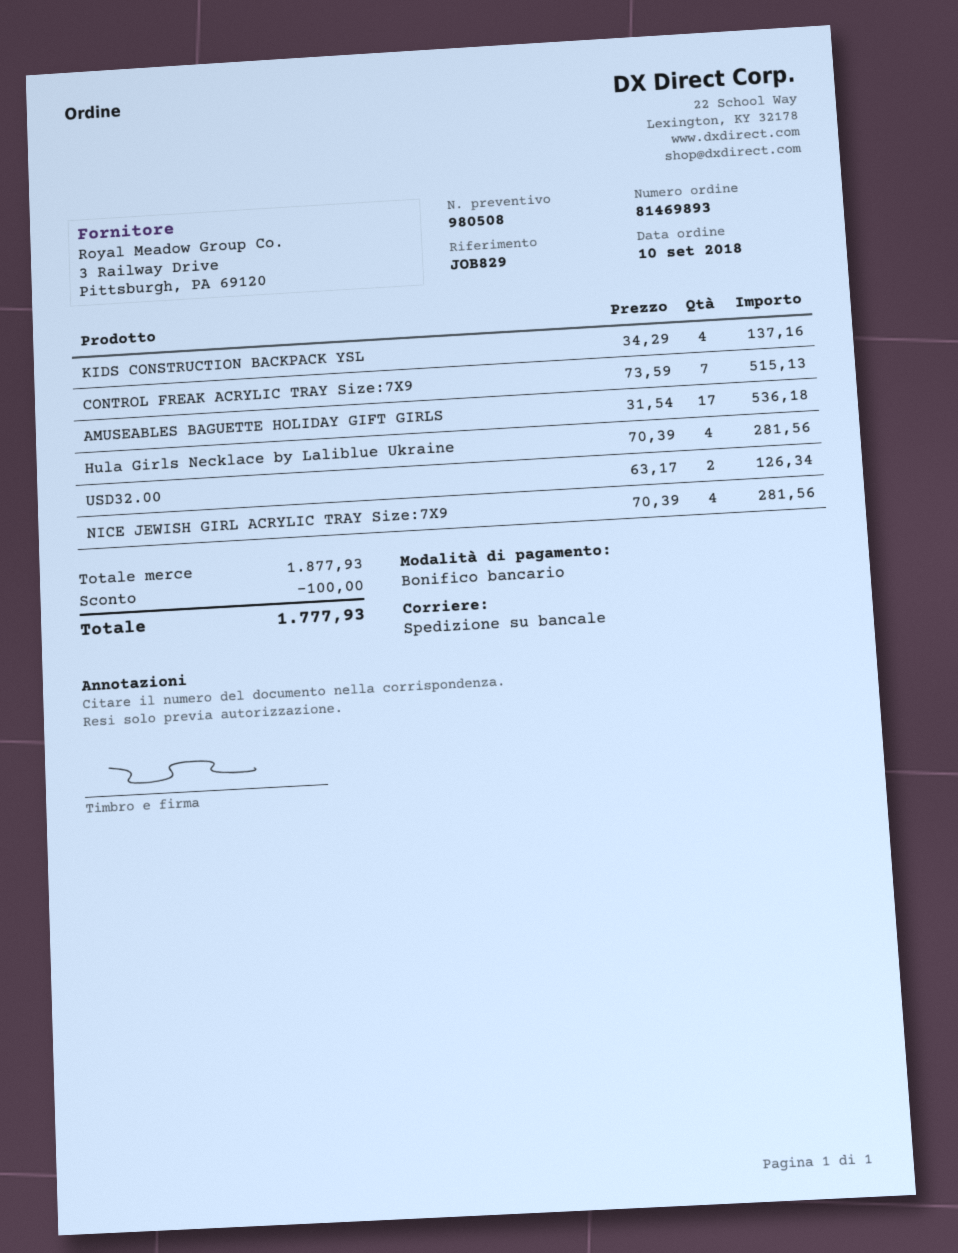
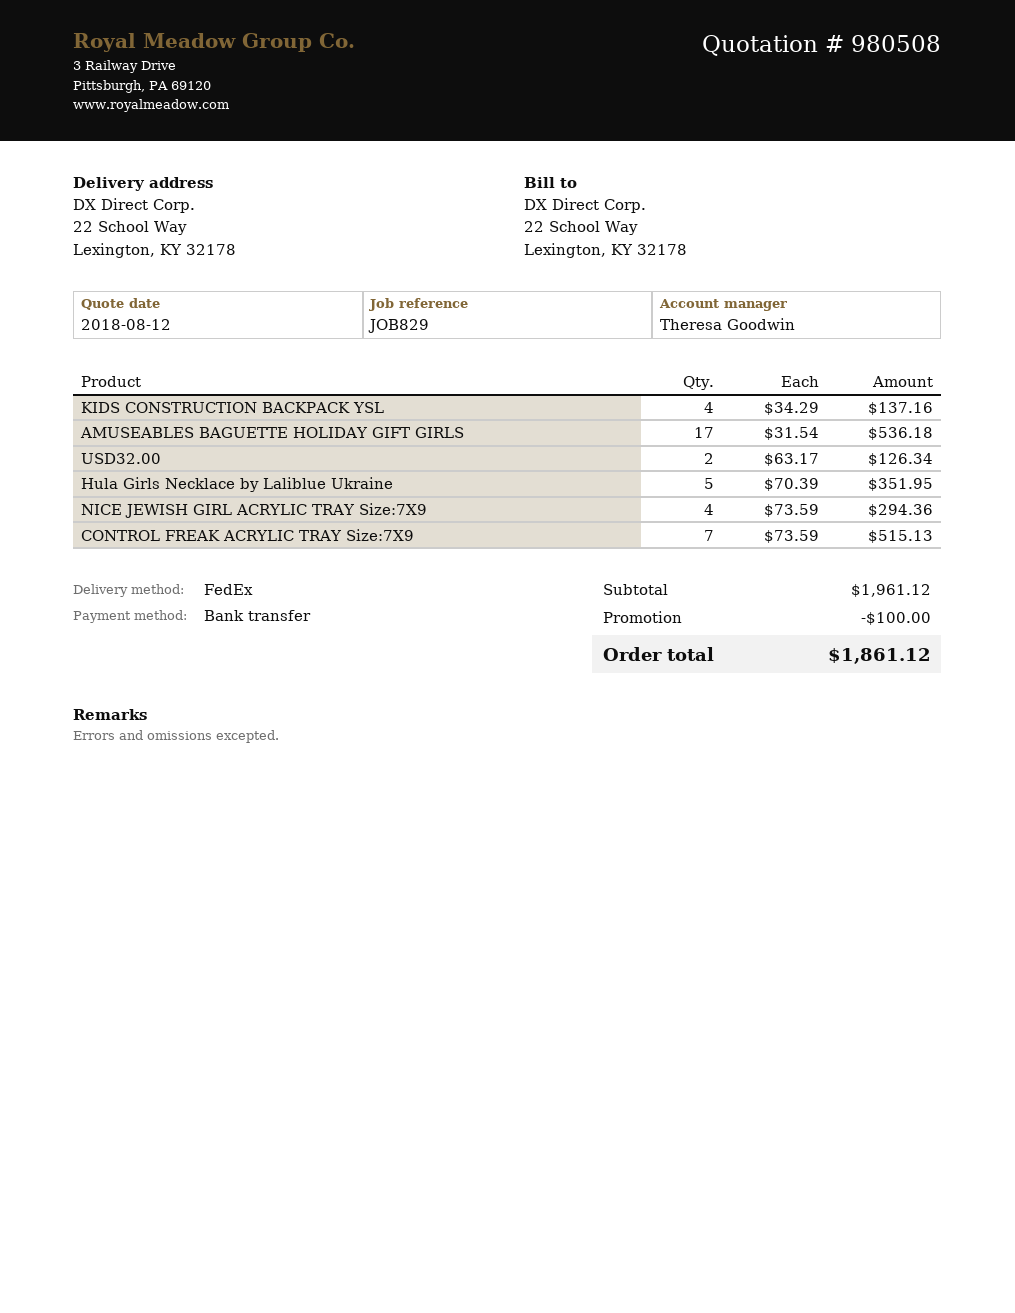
shipping method: pallet freight -> FedEx
Hula Girls Necklace by Laliblue Ukraine: 4 x 70.39 = 281.56 -> 5 x 70.39 = 351.95
NICE JEWISH GIRL ACRYLIC TRAY Size:7X9: 4 x 70.39 = 281.56 -> 4 x 73.59 = 294.36
subtotal: 1877.93 -> 1961.12
total: 1777.93 -> 1861.12

